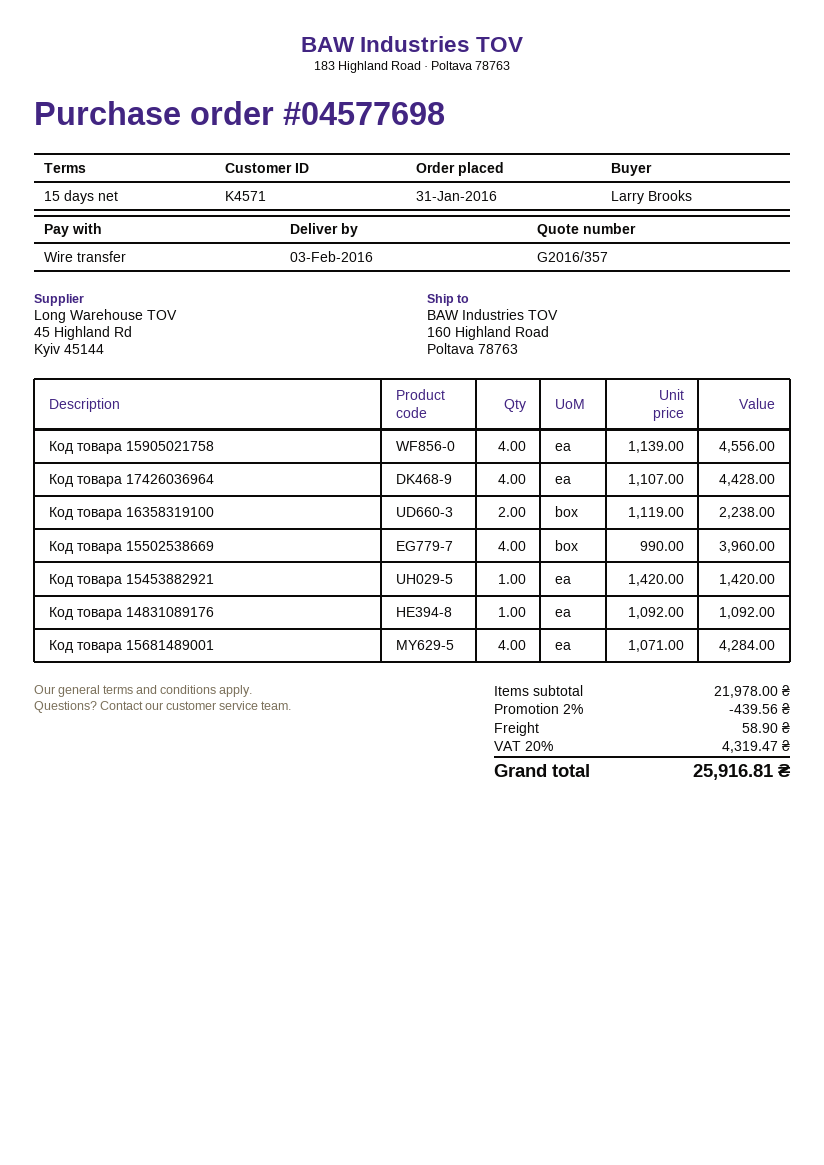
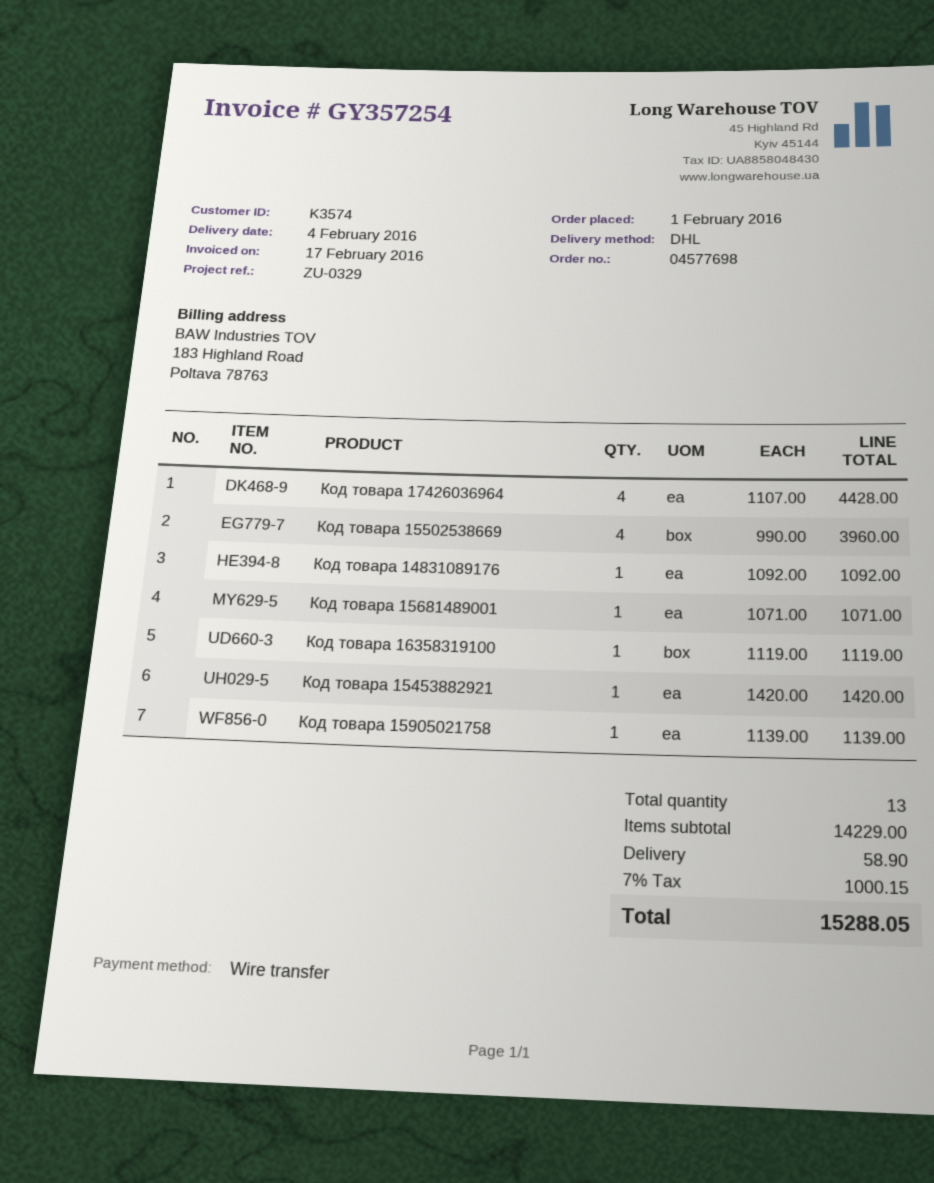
order date: 2016-01-31 -> 2016-02-01
delivery date: 2016-02-03 -> 2016-02-04
customer number: K4571 -> K3574
Код товара 15905021758: 4 x 1139.00 = 4556.00 -> 1 x 1139.00 = 1139.00
Код товара 16358319100: 2 x 1119.00 = 2238.00 -> 1 x 1119.00 = 1119.00
Код товара 15681489001: 4 x 1071.00 = 4284.00 -> 1 x 1071.00 = 1071.00
subtotal: 21978.00 -> 14229.00
discount: 2% = 439.56 -> none
tax: 20% = 4319.47 -> 7% = 1000.15
total: 25916.81 -> 15288.05

